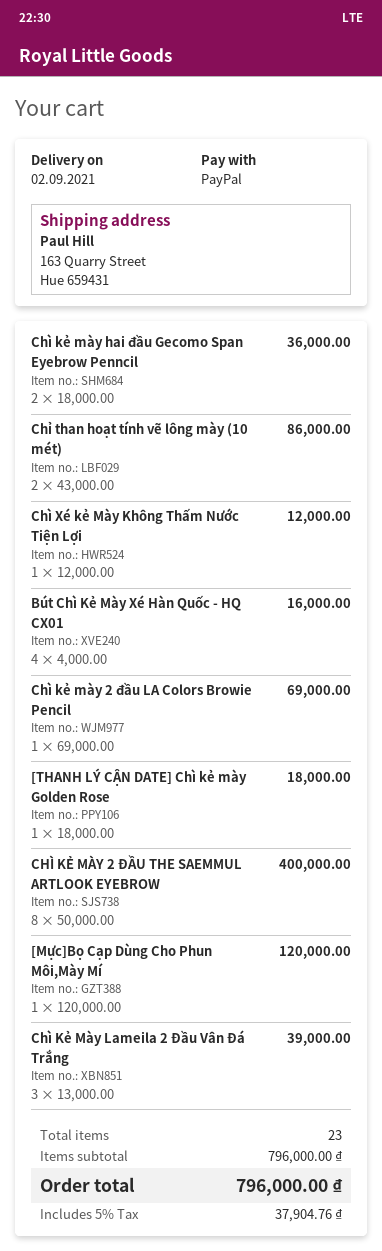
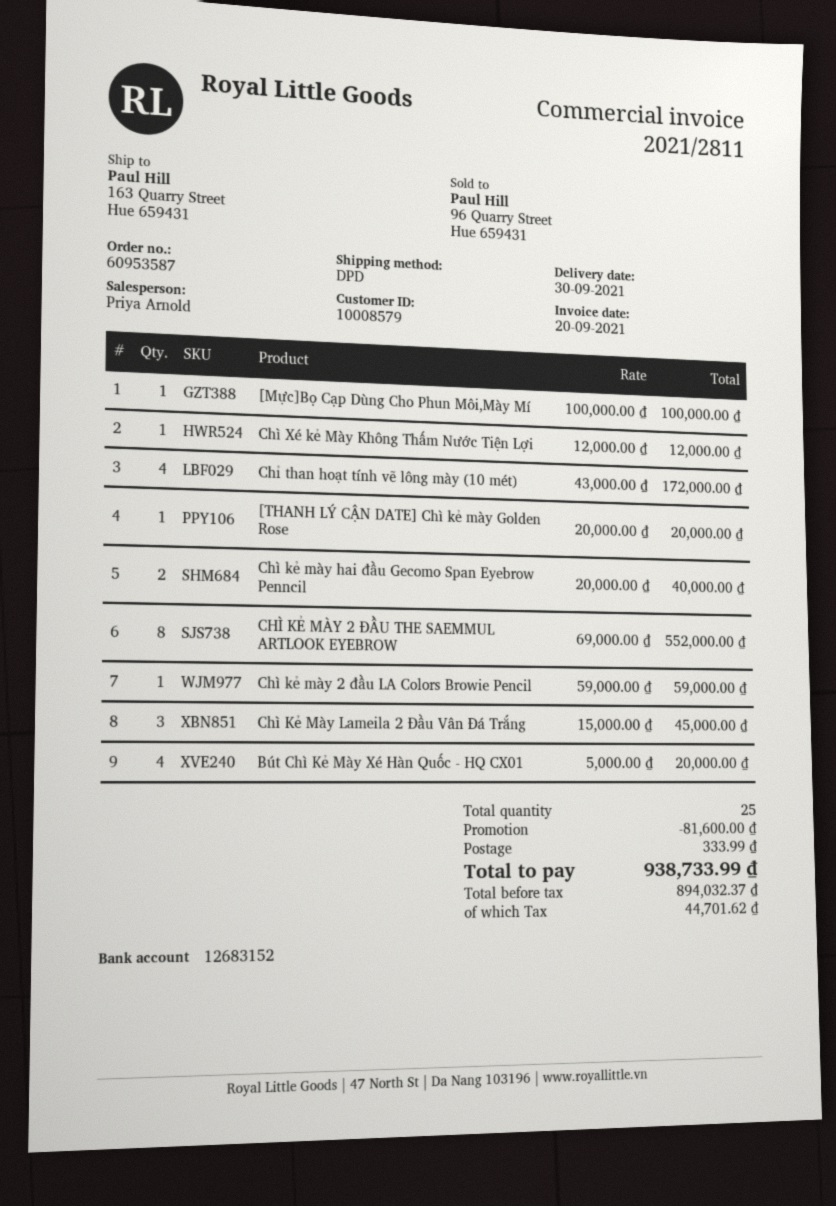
delivery date: 2021-09-02 -> 2021-09-30
Chì kẻ mày hai đầu Gecomo Span Eyebrow Penncil: 2 x 18000.00 = 36000.00 -> 2 x 20000.00 = 40000.00
Chỉ than hoạt tính vẽ lông mày (10 mét): 2 x 43000.00 = 86000.00 -> 4 x 43000.00 = 172000.00
Bút Chì Kẻ Mày Xé Hàn Quốc - HQ CX01: 4 x 4000.00 = 16000.00 -> 4 x 5000.00 = 20000.00
Chì kẻ mày 2 đầu LA Colors Browie Pencil: 1 x 69000.00 = 69000.00 -> 1 x 59000.00 = 59000.00
[THANH LÝ CẬN DATE] Chì kẻ mày Golden Rose: 1 x 18000.00 = 18000.00 -> 1 x 20000.00 = 20000.00
CHÌ KẺ MÀY 2 ĐẦU THE SAEMMUL ARTLOOK EYEBROW: 8 x 50000.00 = 400000.00 -> 8 x 69000.00 = 552000.00
[Mực]Bọ Cạp Dùng Cho Phun Môi,Mày Mí: 1 x 120000.00 = 120000.00 -> 1 x 100000.00 = 100000.00
Chì Kẻ Mày Lameila 2 Đầu Vân Đá Trắng: 3 x 13000.00 = 39000.00 -> 3 x 15000.00 = 45000.00
total quantity: 23 -> 25
discount: none -> 81600.00
shipping: none -> 333.99
tax: 37904.76 -> 44701.62
total: 796000.00 -> 938733.99

